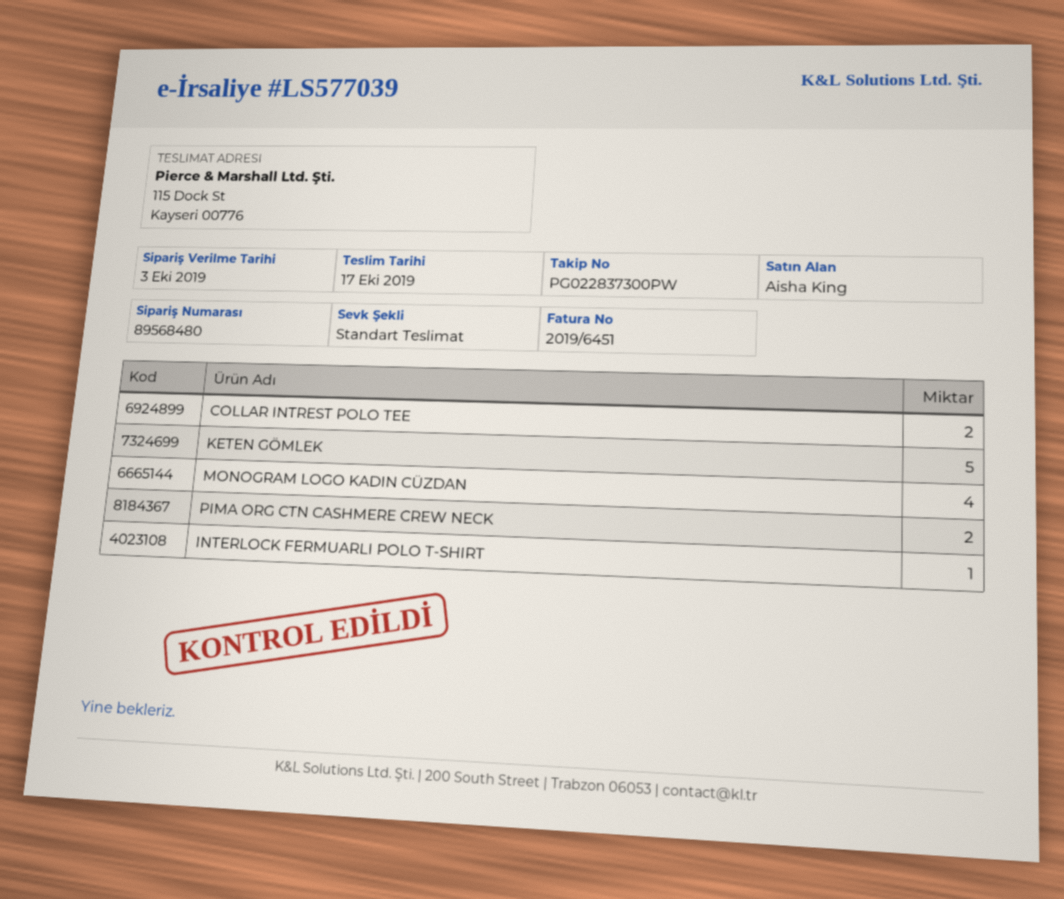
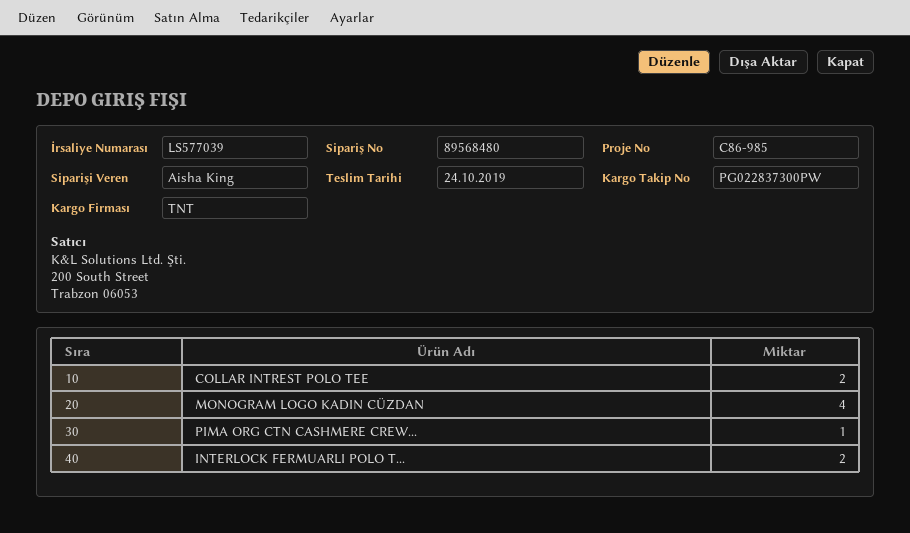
delivery date: 2019-10-17 -> 2019-10-24
shipping method: standard -> TNT
KETEN GÖMLEK: 5 -> none
PIMA ORG CTN CASHMERE CREW NECK: 2 -> 1
INTERLOCK FERMUARLI POLO T-SHIRT: 1 -> 2

